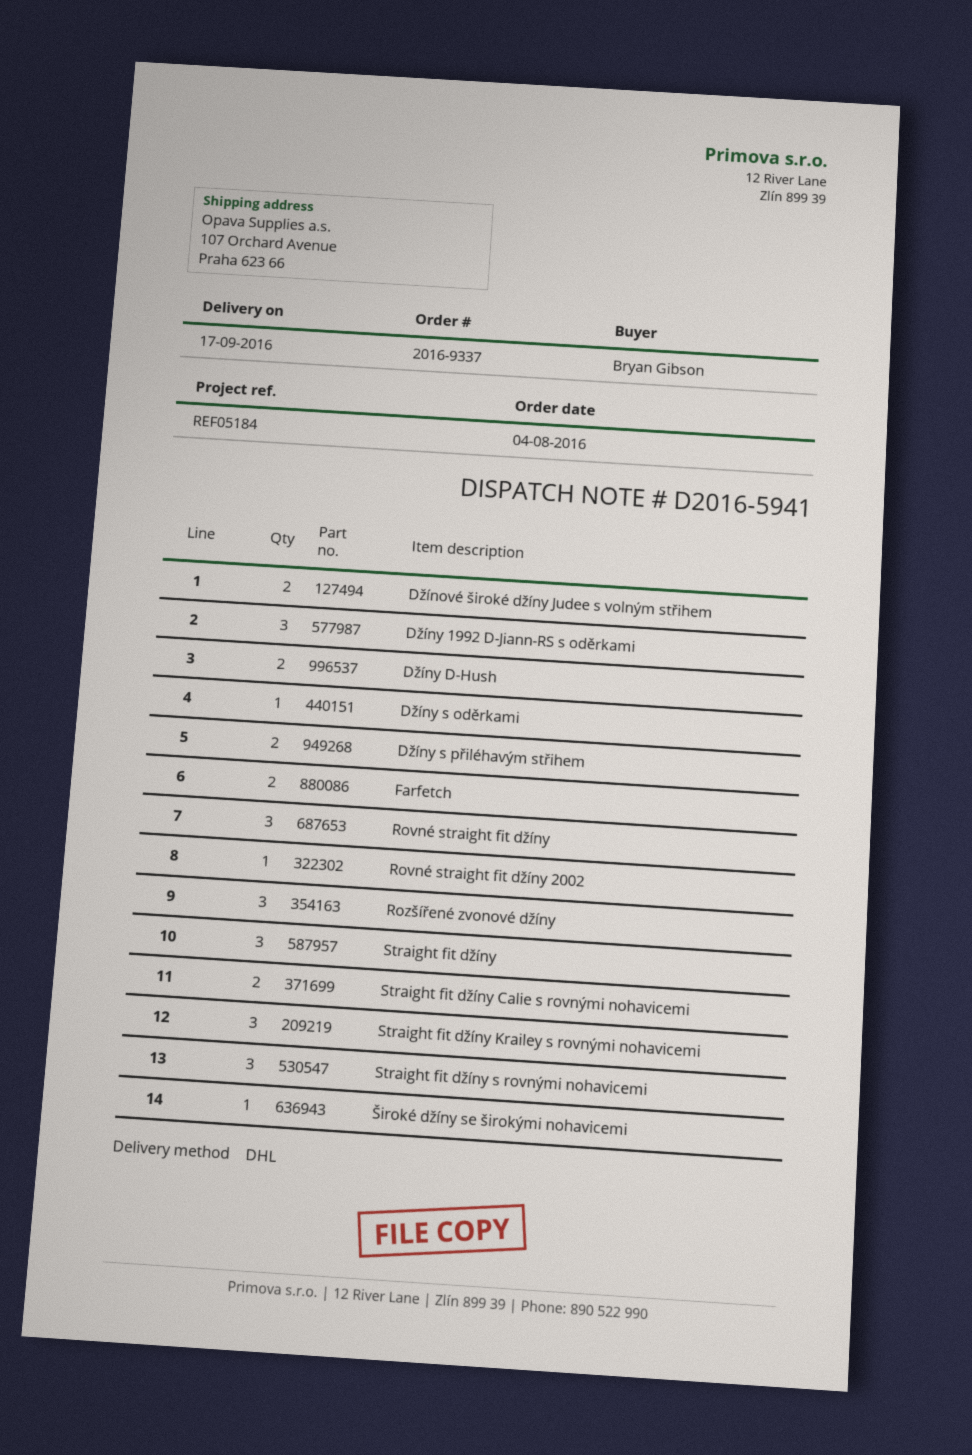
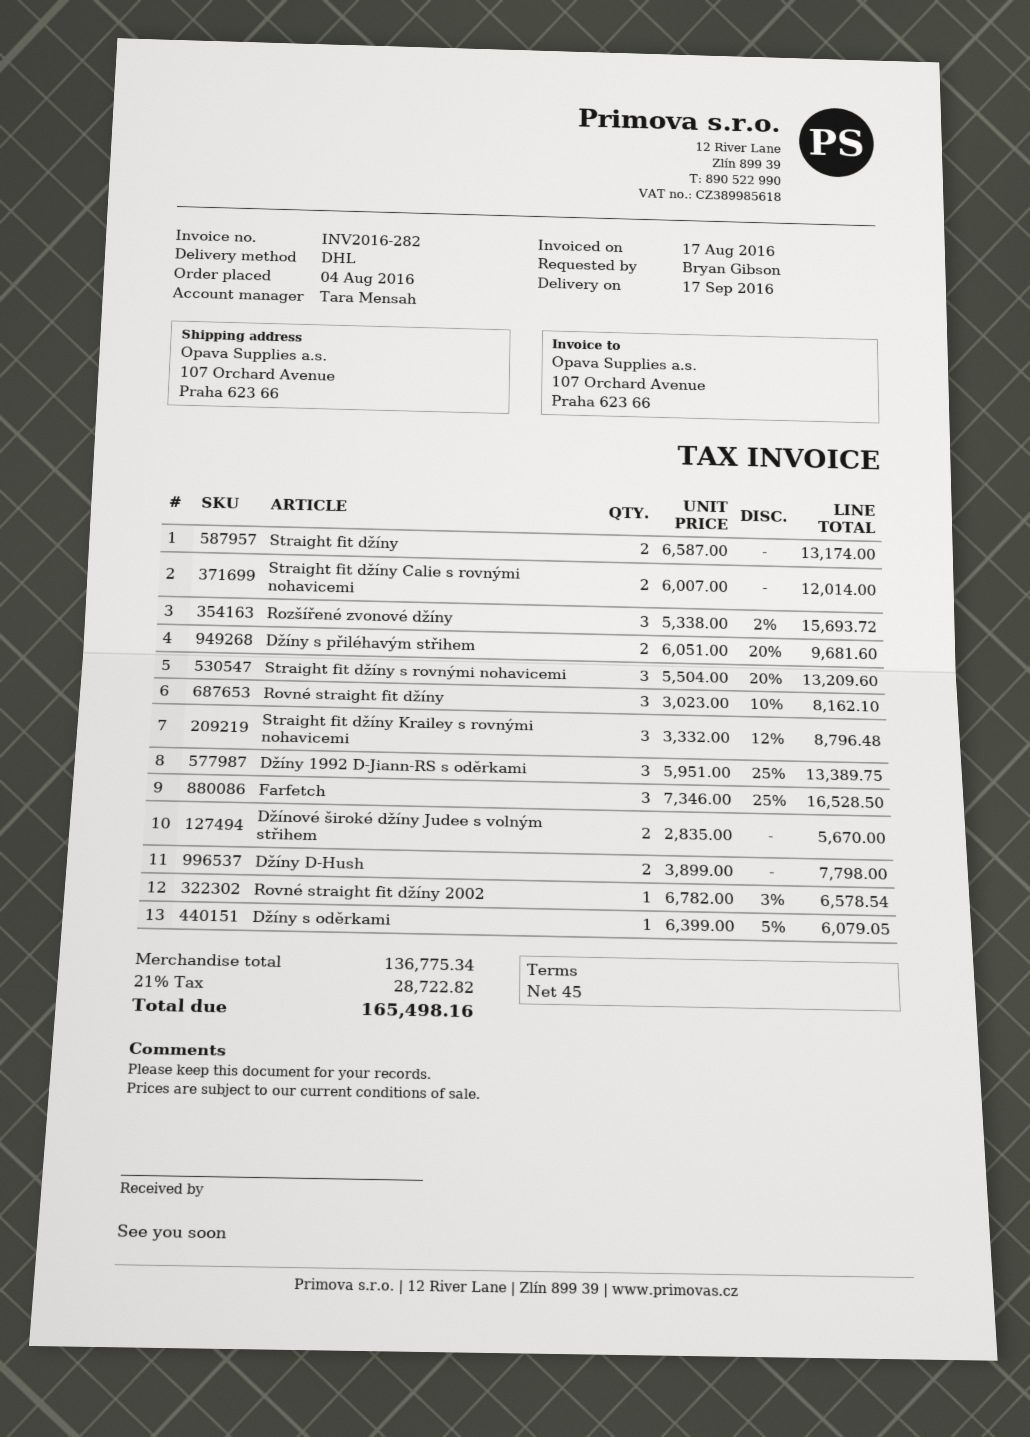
Farfetch: 2 -> 3
Straight fit džíny: 3 -> 2
Široké džíny se širokými nohavicemi: 1 -> none

